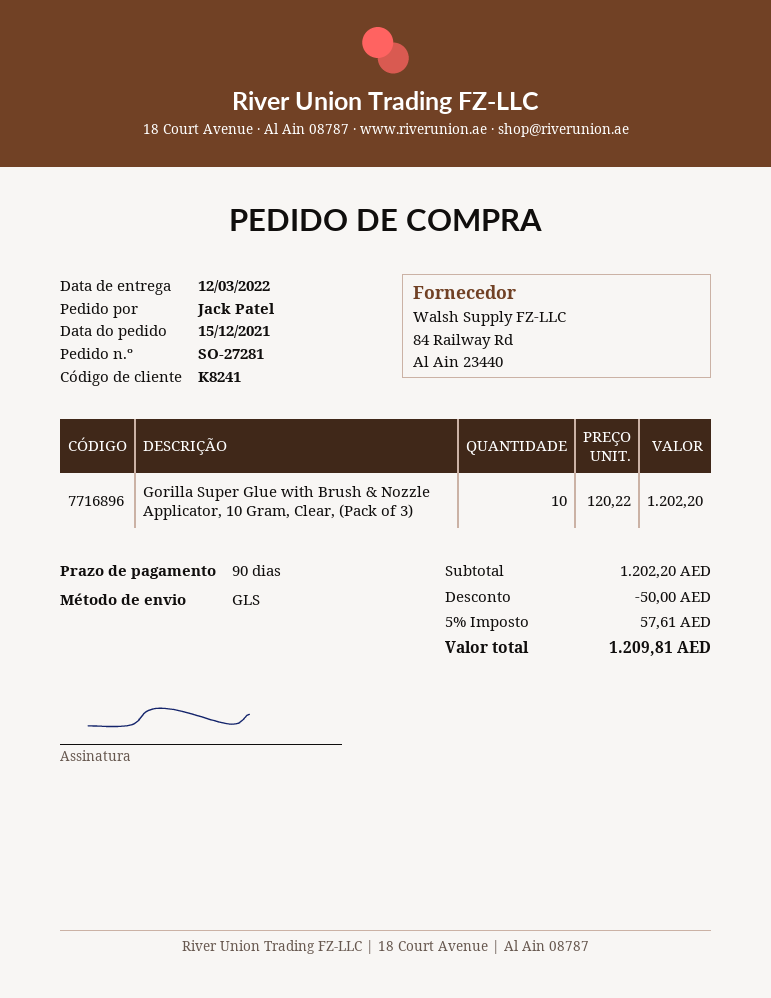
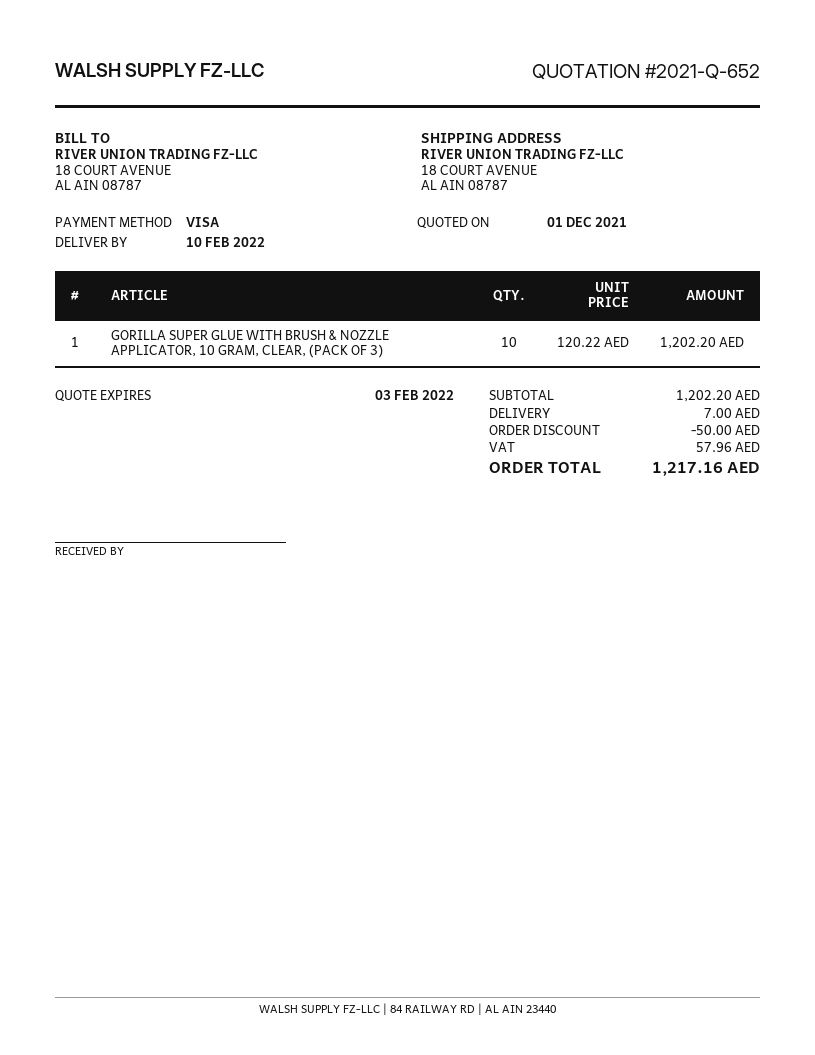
delivery date: 2022-03-12 -> 2022-02-10
shipping: none -> 7.00
tax: 57.61 -> 57.96
total: 1209.81 -> 1217.16

